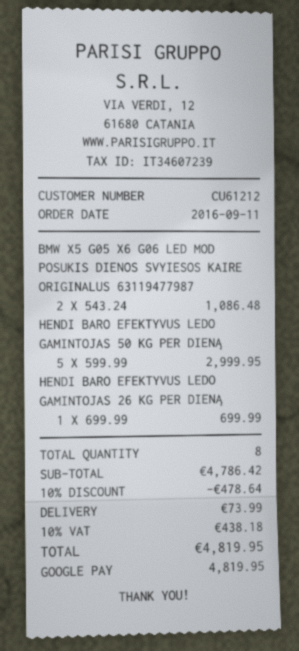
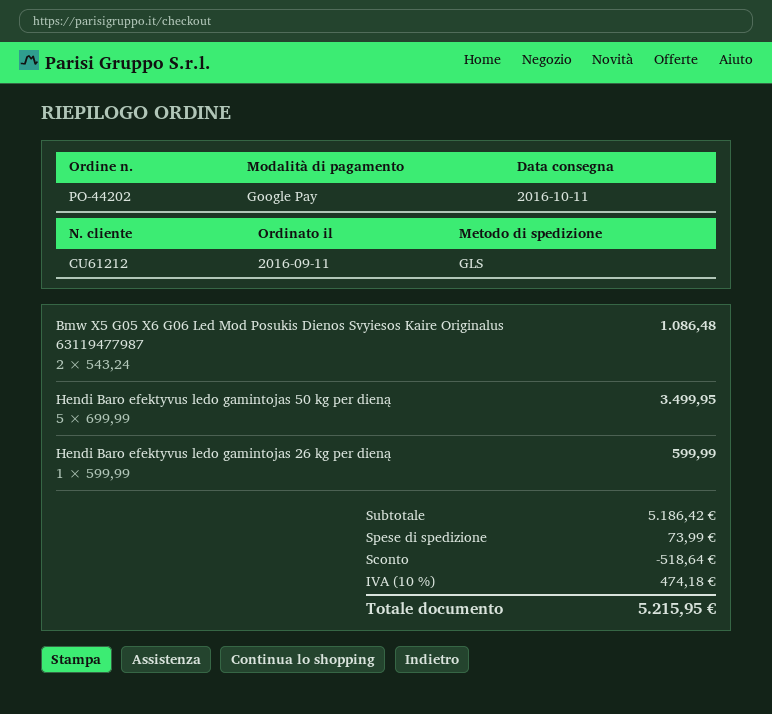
HENDI BARO EFEKTYVUS LEDO GAMINTOJAS 50 KG PER DIENĄ: 5 x 599.99 = 2999.95 -> 5 x 699.99 = 3499.95
HENDI BARO EFEKTYVUS LEDO GAMINTOJAS 26 KG PER DIENĄ: 1 x 699.99 = 699.99 -> 1 x 599.99 = 599.99
subtotal: 4786.42 -> 5186.42
discount: 478.64 -> 518.64
tax: 10% = 438.18 -> 10% = 474.18
total: 4819.95 -> 5215.95

